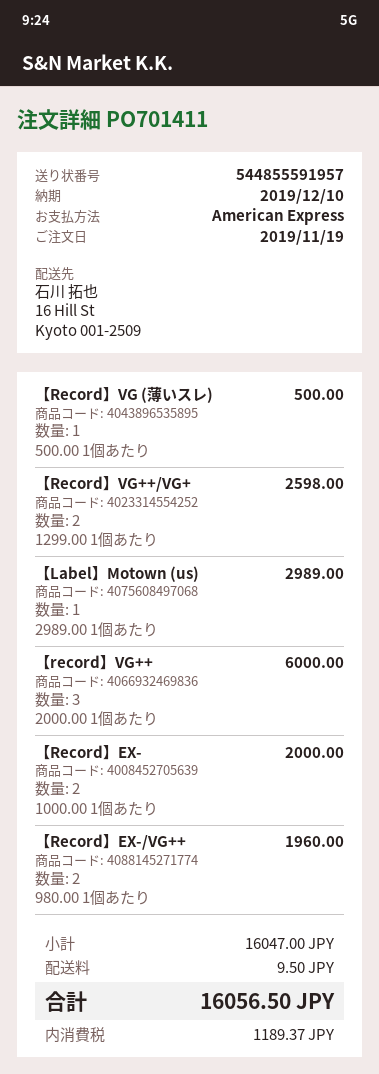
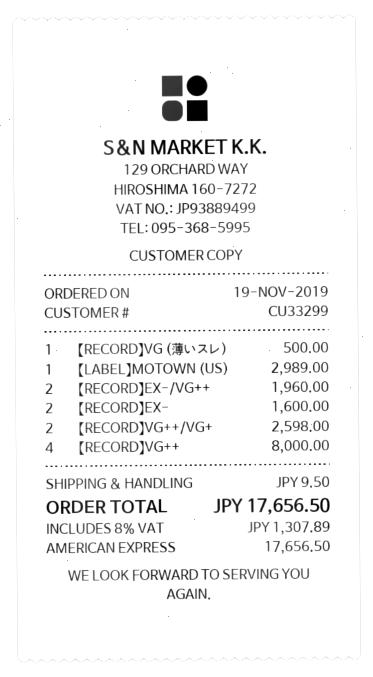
【record】VG++: 3 for 6000.00 -> 4 for 8000.00
【Record】EX-: 2 for 2000.00 -> 2 for 1600.00
tax: 1189.37 -> 1307.89
total: 16056.50 -> 17656.50

